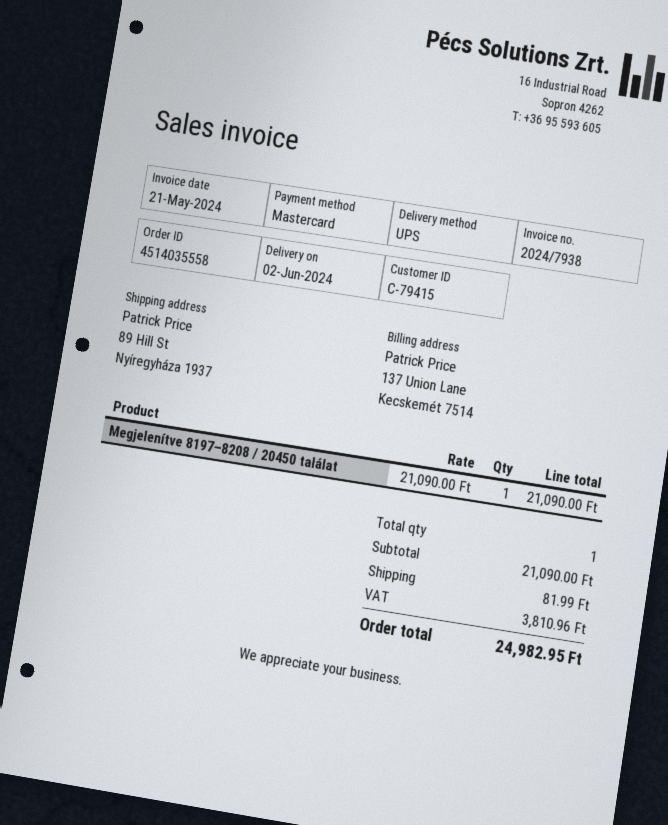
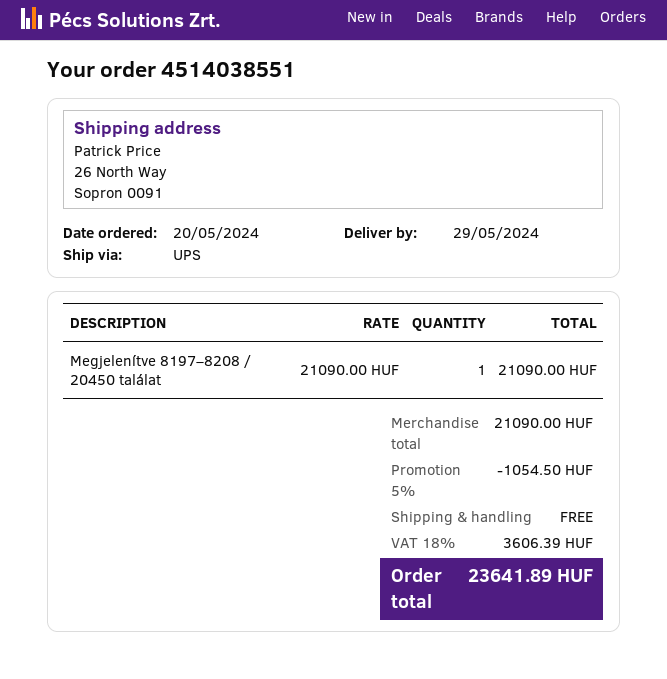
order number: 4514035558 -> 4514038551
delivery date: 2024-06-02 -> 2024-05-29
ship to: 89 Hill St, Nyíregyháza 1937 -> 26 North Way, Sopron 0091
discount: none -> 5% = 1054.50
shipping: 81.99 -> 0.00
tax: 3810.96 -> 3606.39
total: 24982.95 -> 23641.89

